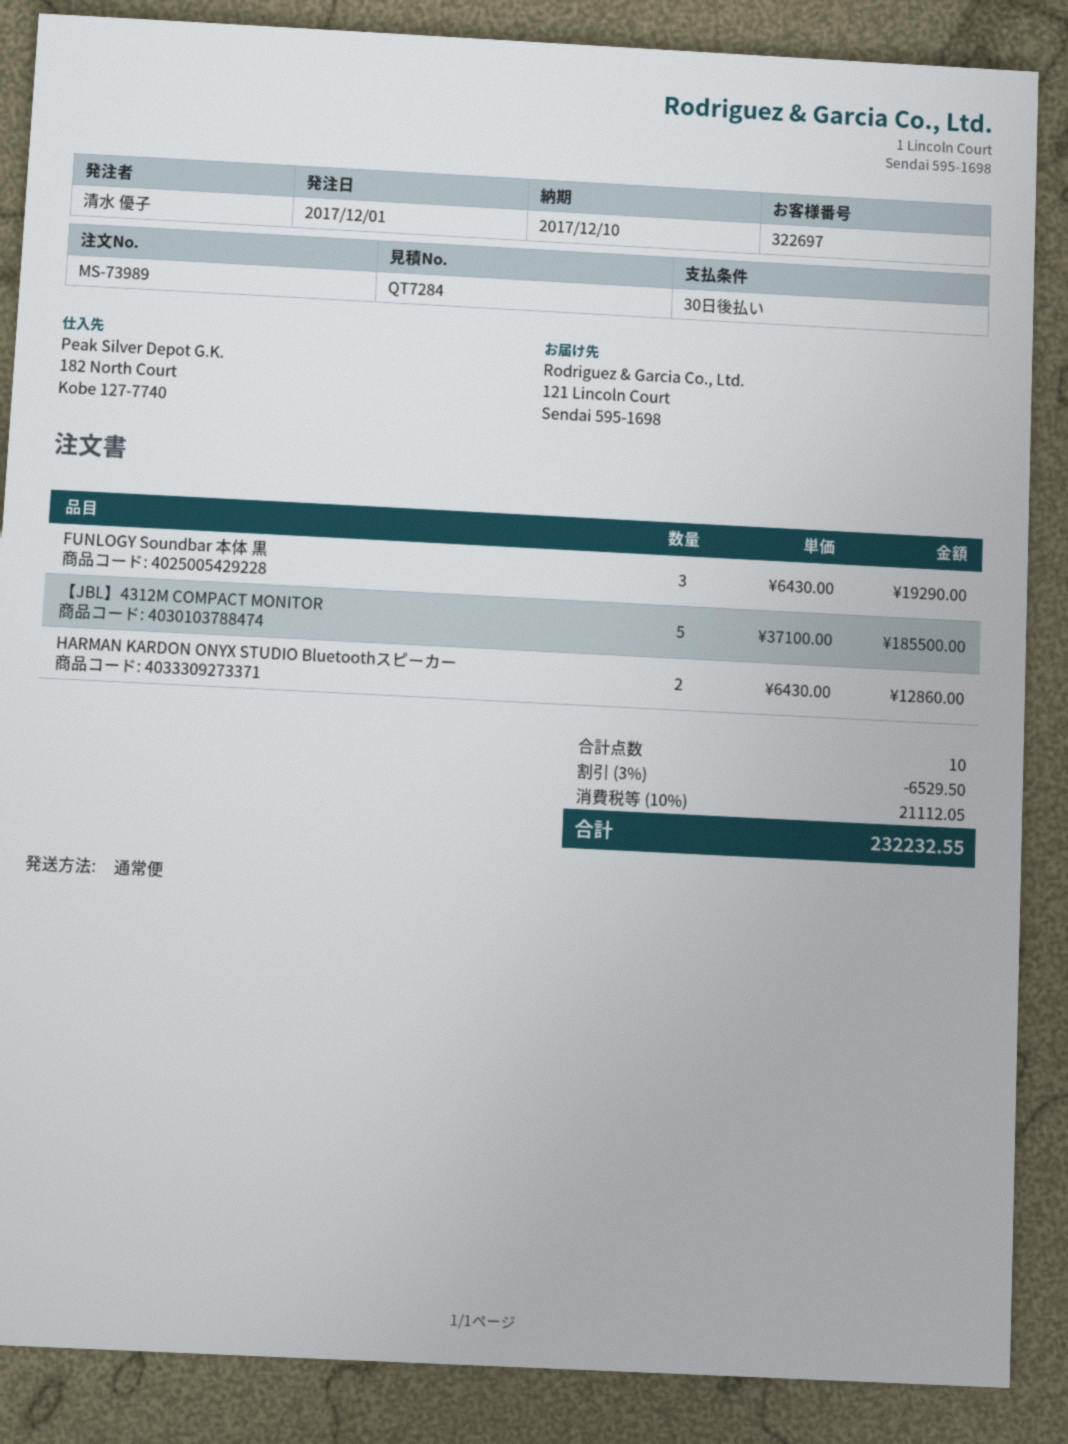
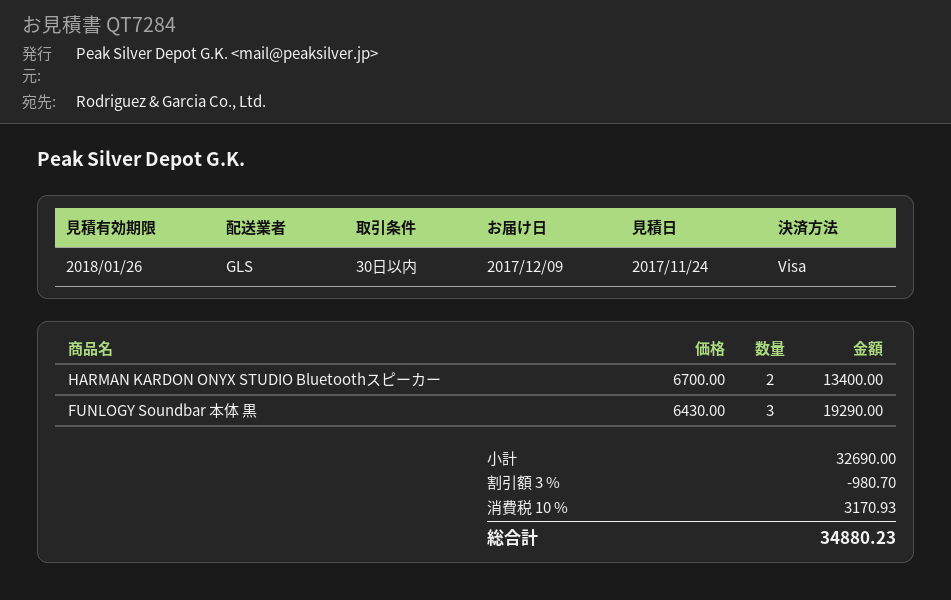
delivery date: 2017-12-10 -> 2017-12-09
shipping method: standard -> GLS
【JBL】4312M COMPACT MONITOR: 5 x 37100.00 = 185500.00 -> none
HARMAN KARDON ONYX STUDIO Bluetoothスピーカー: 2 x 6430.00 = 12860.00 -> 2 x 6700.00 = 13400.00
discount: 3% = 6529.50 -> 3% = 980.70
tax: 10% = 21112.05 -> 10% = 3170.93
total: 232232.55 -> 34880.23

